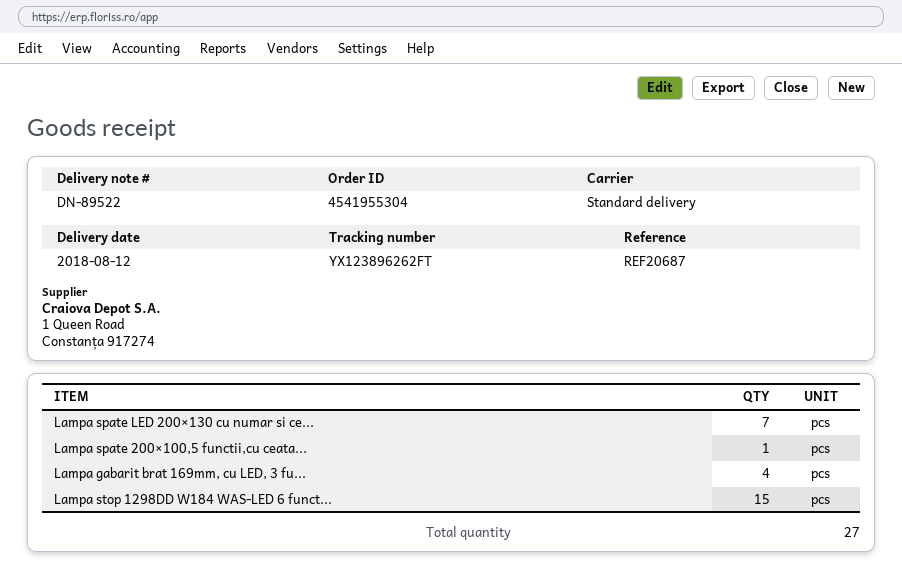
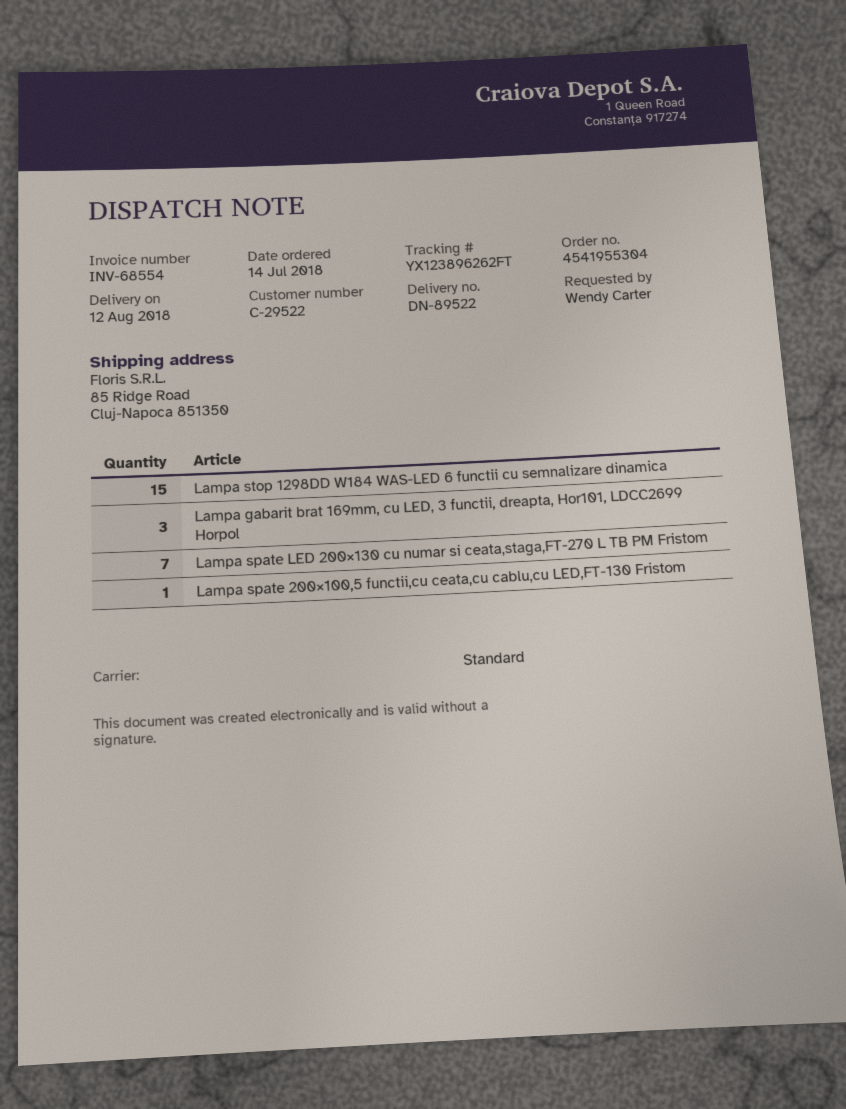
Lampa gabarit brat 169mm, cu LED, 3 fu...: 4 -> 3

